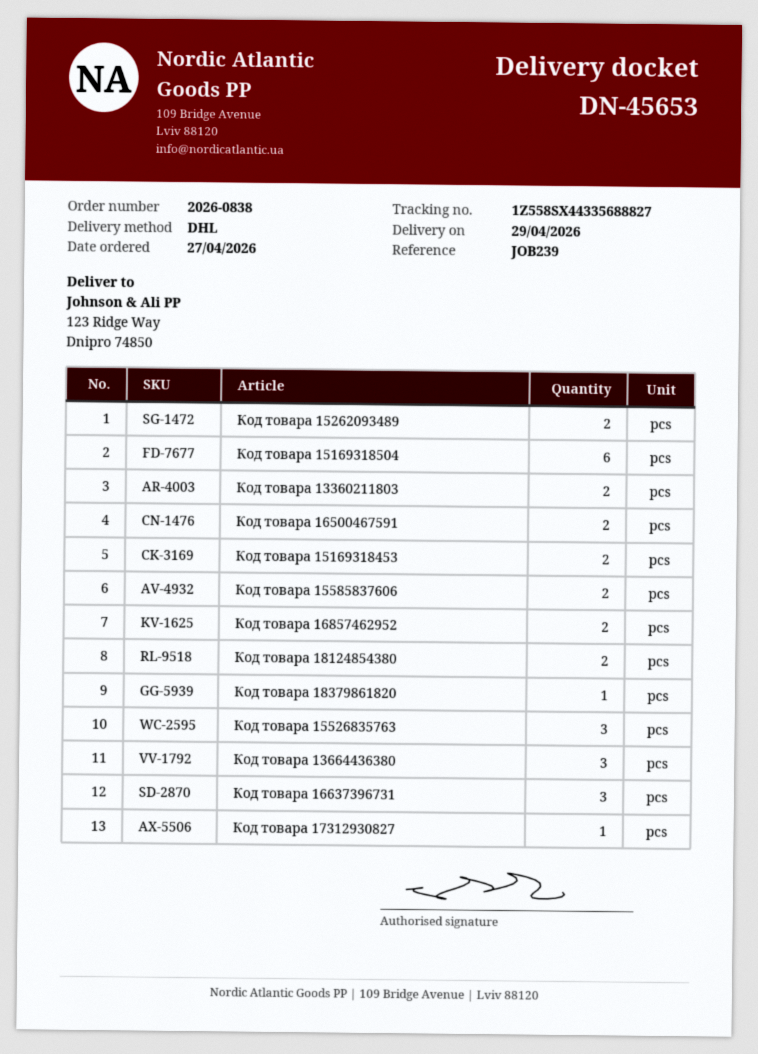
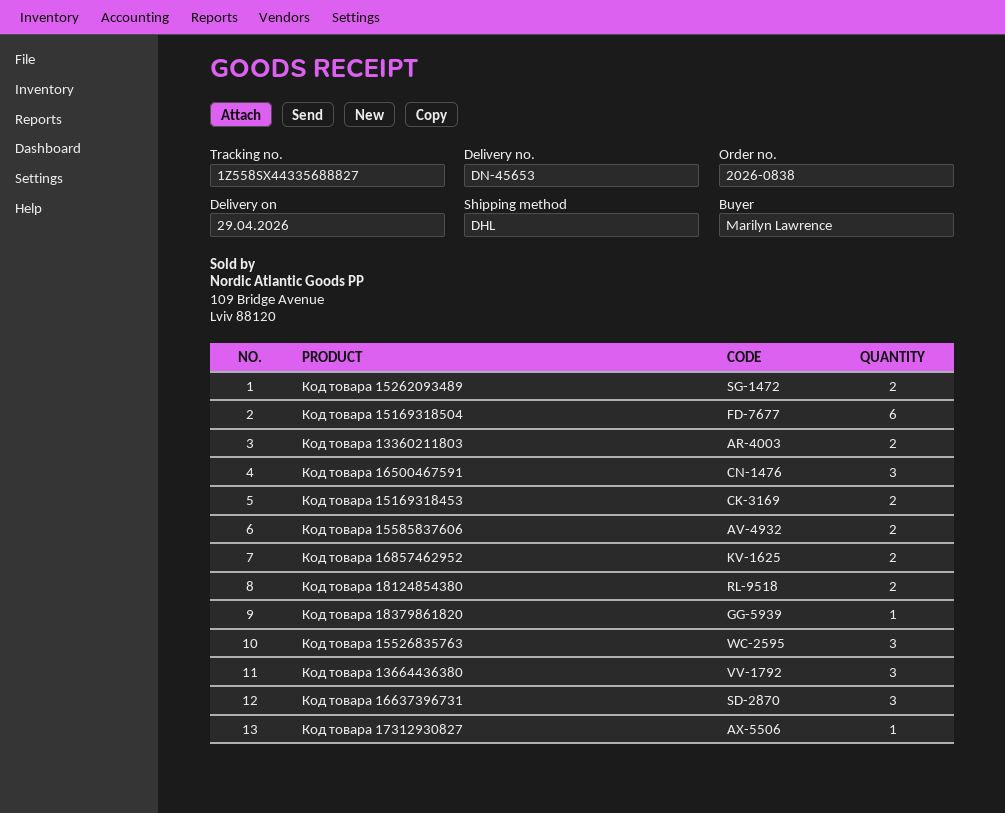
Код товара 16500467591: 2 -> 3

